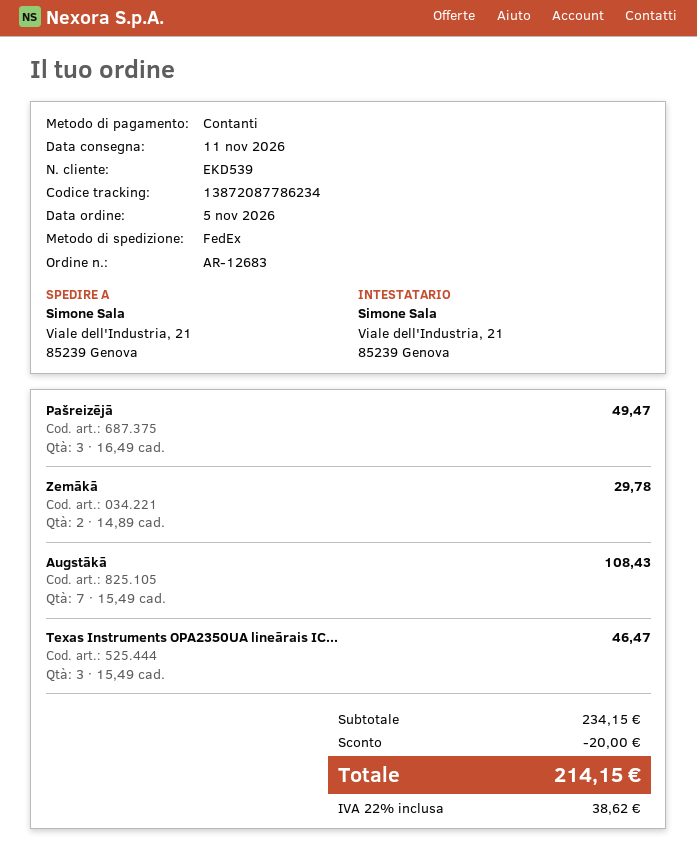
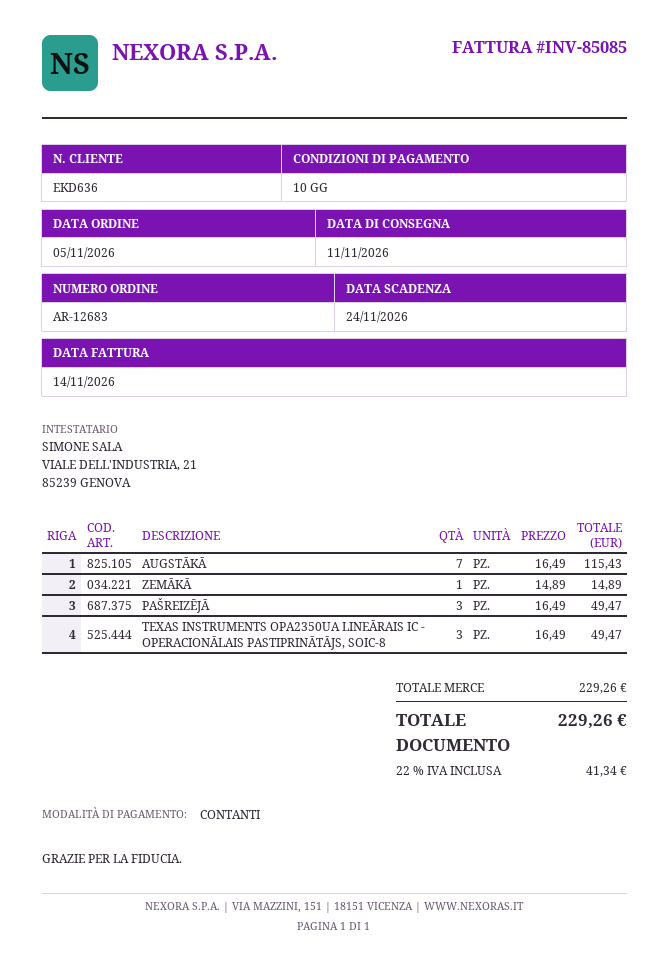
customer number: EKD539 -> EKD636
Zemākā: 2 x 14.89 = 29.78 -> 1 x 14.89 = 14.89
Augstākā: 7 x 15.49 = 108.43 -> 7 x 16.49 = 115.43
Texas Instruments OPA2350UA lineārais IC...: 3 x 15.49 = 46.47 -> 3 x 16.49 = 49.47
subtotal: 234.15 -> 229.26
discount: 20.00 -> none
tax: 22% = 38.62 -> 22% = 41.34
total: 214.15 -> 229.26

